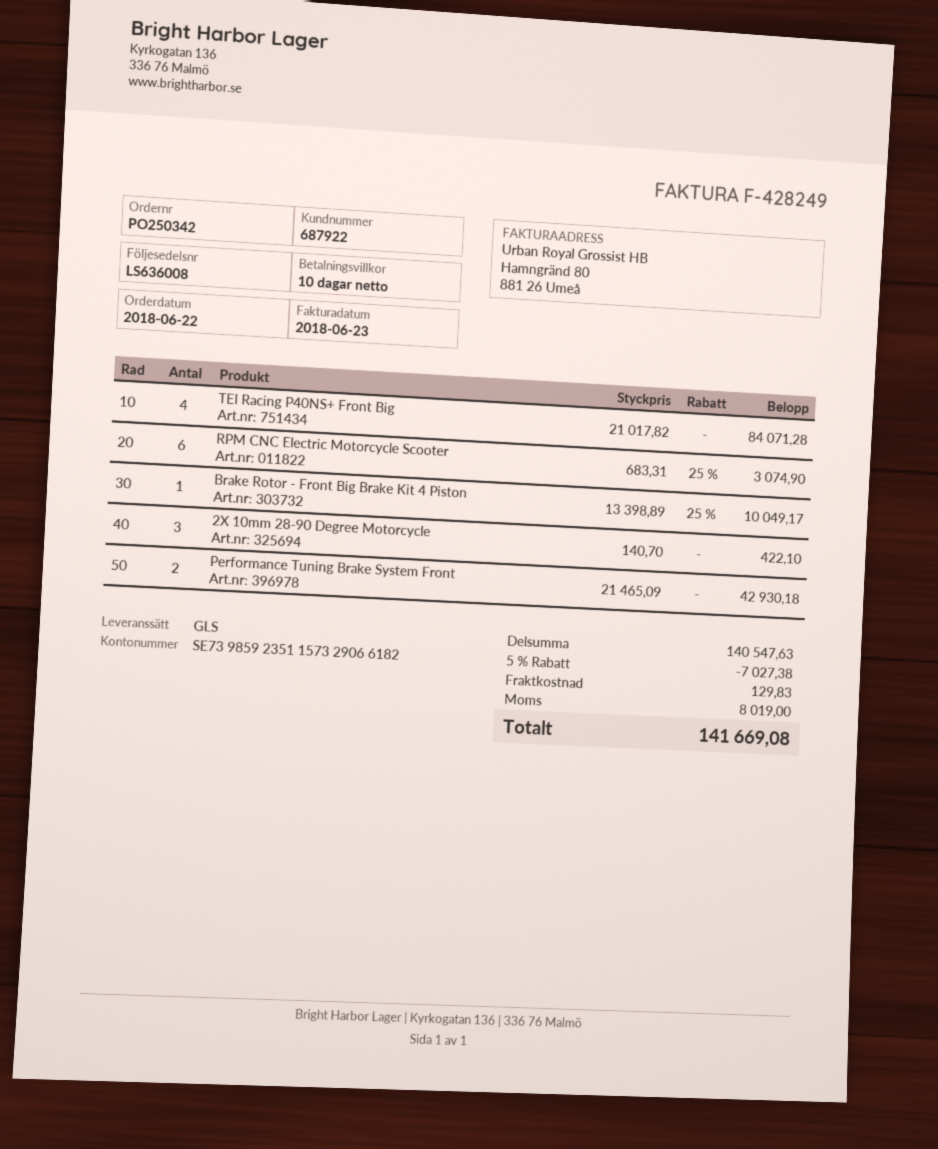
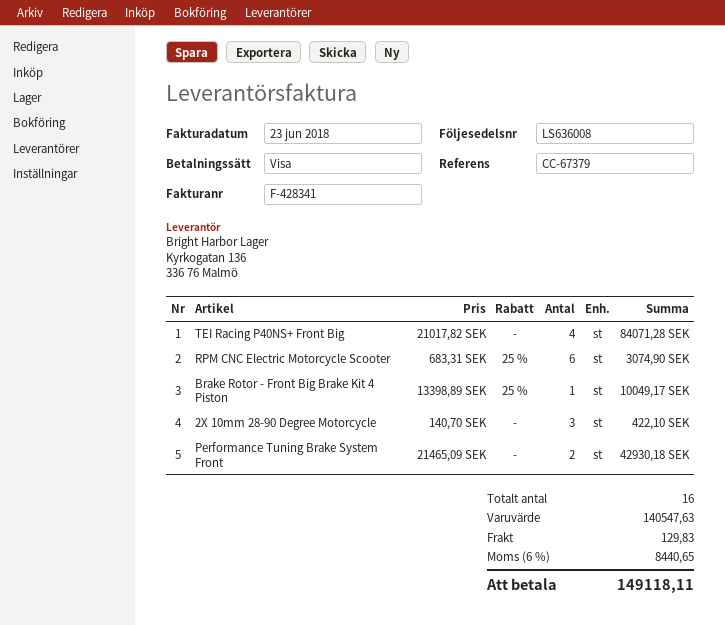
invoice number: F-428249 -> F-428341
discount: 5% = 7027.38 -> none
tax: 8019.00 -> 8440.65
total: 141669.08 -> 149118.11

